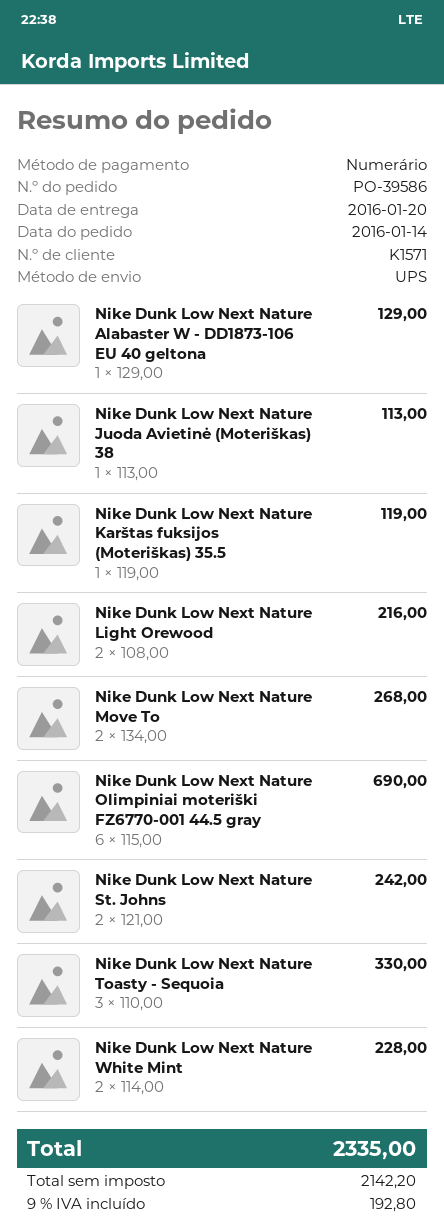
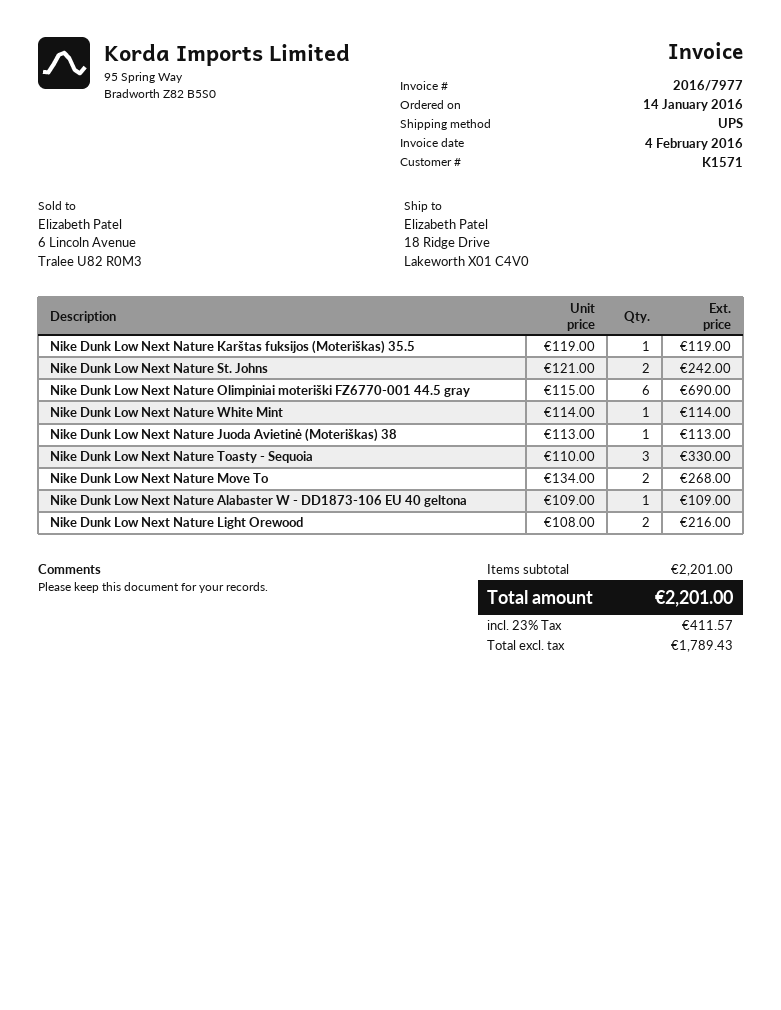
Nike Dunk Low Next Nature Alabaster W - DD1873-106 EU 40 geltona: 1 x 129.00 = 129.00 -> 1 x 109.00 = 109.00
Nike Dunk Low Next Nature White Mint: 2 x 114.00 = 228.00 -> 1 x 114.00 = 114.00
net: 2142.20 -> 1789.43
tax: 9% = 192.80 -> 23% = 411.57
total: 2335.00 -> 2201.00

